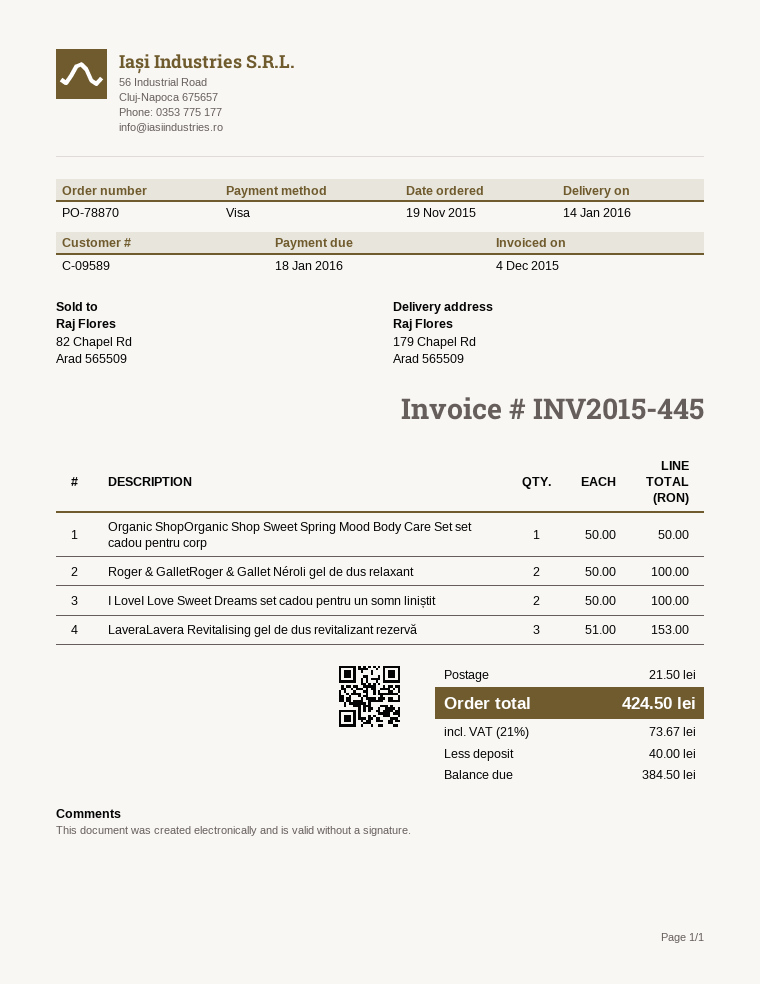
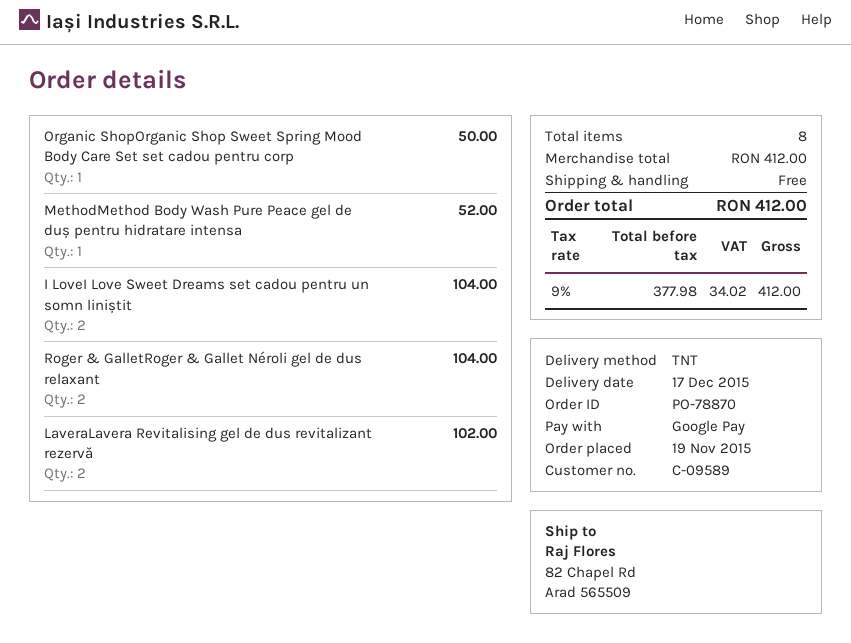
delivery date: 2016-01-14 -> 2015-12-17
payment method: Visa -> Google Pay
ship to: 179 Chapel Rd, Arad 565509 -> 82 Chapel Rd, Arad 565509
Roger & GalletRoger & Gallet Néroli gel de dus relaxant: 2 for 100.00 -> 2 for 104.00
I LoveI Love Sweet Dreams set cadou pentru un somn liniștit: 2 for 100.00 -> 2 for 104.00
LaveraLavera Revitalising gel de dus revitalizant rezervă: 3 for 153.00 -> 2 for 102.00
MethodMethod Body Wash Pure Peace gel de duș pentru hidratare intensa: none -> 1 for 52.00
shipping: 21.50 -> 0.00
tax: 21% = 73.67 -> 9% = 34.02
total: 424.50 -> 412.00

